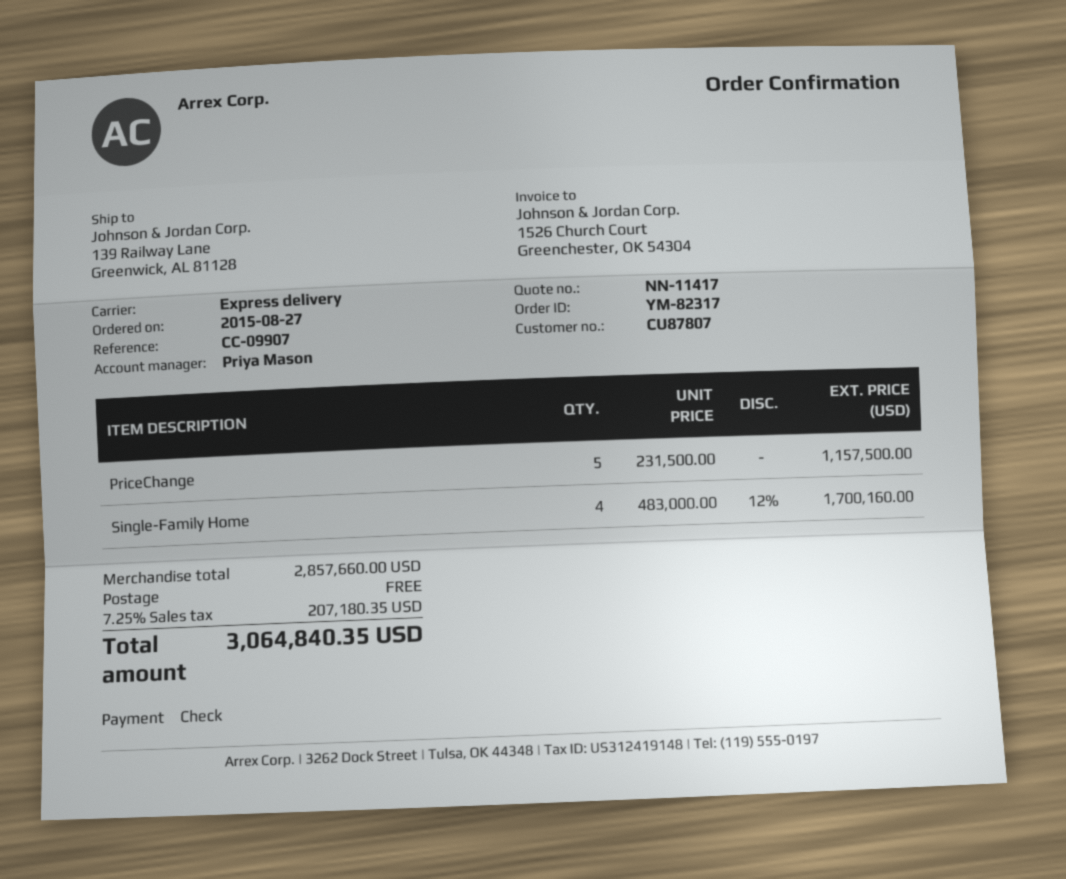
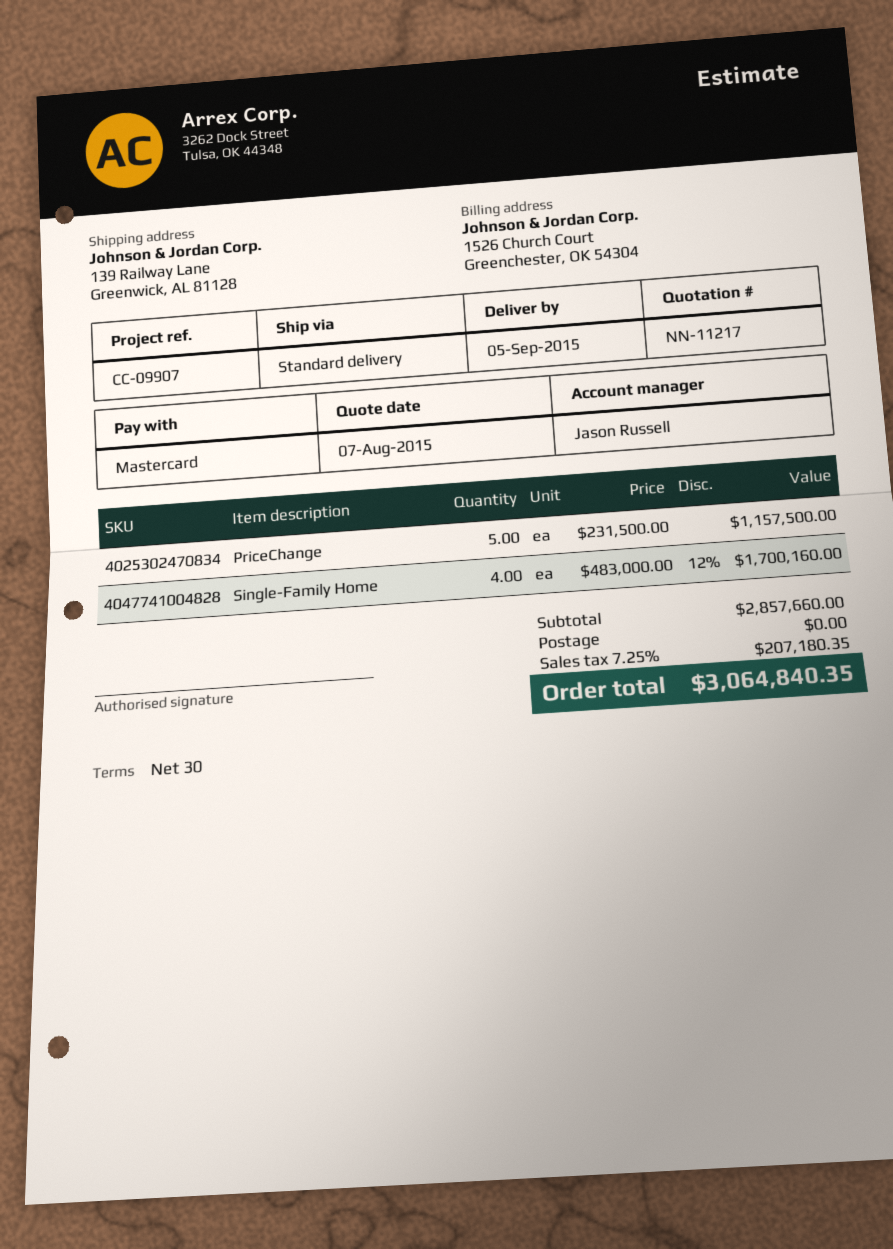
quote number: NN-11417 -> NN-11217
sales rep: Priya Mason -> Jason Russell
payment method: cheque -> Mastercard
shipping method: express -> standard

